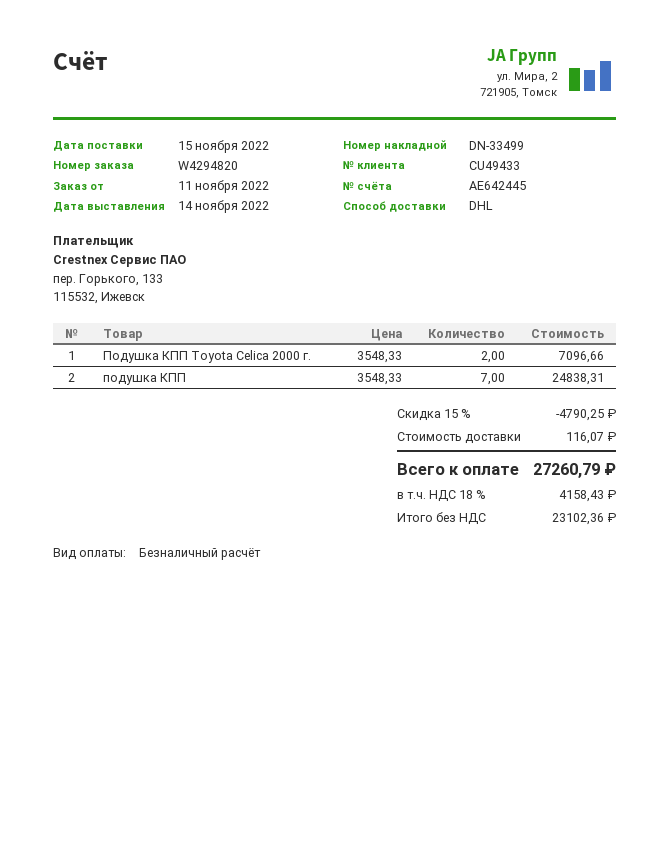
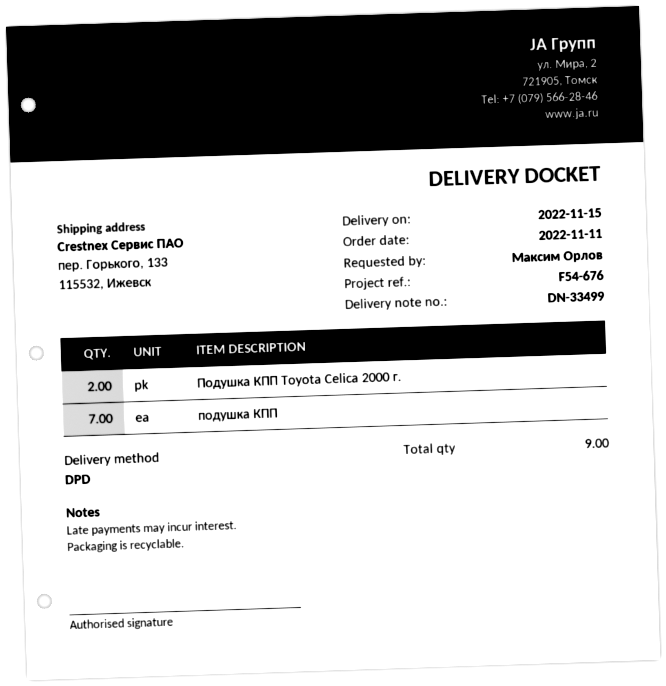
shipping method: DHL -> DPD

